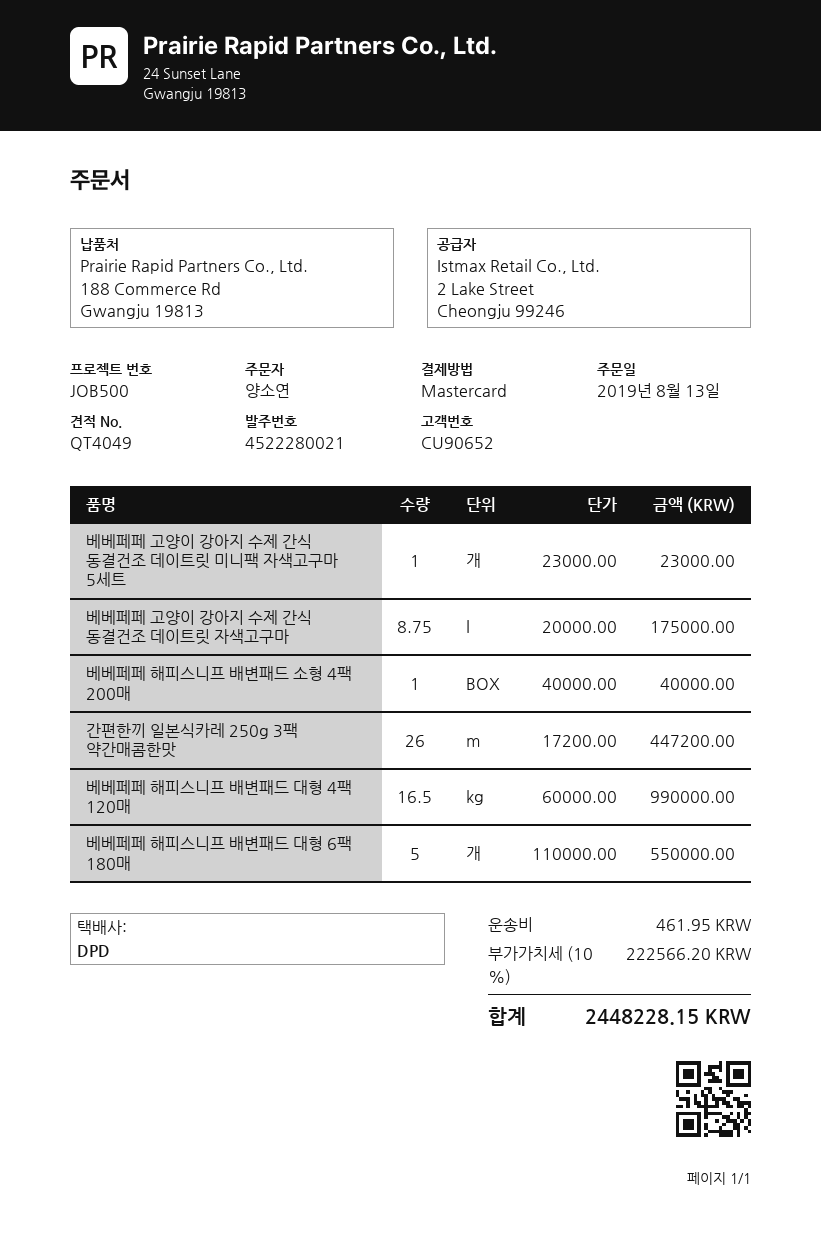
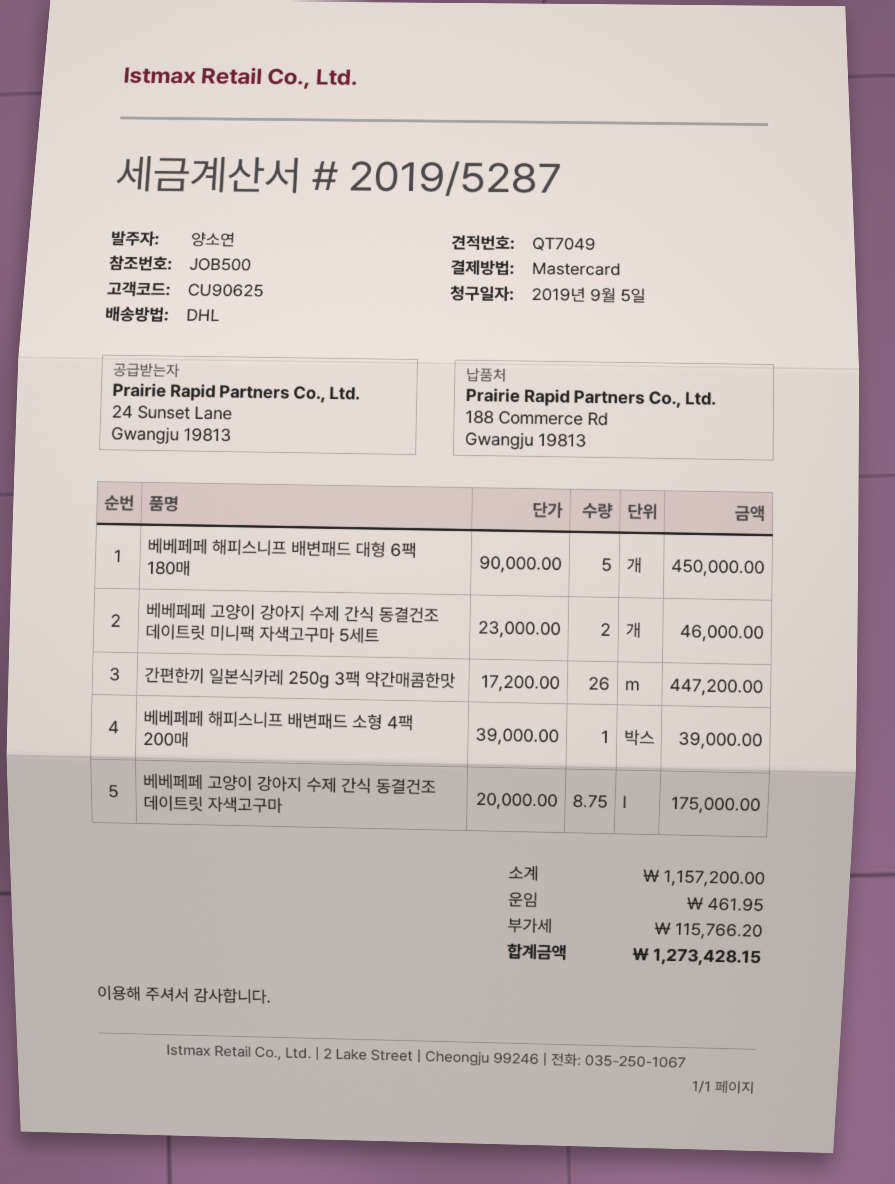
quote number: QT4049 -> QT7049
customer number: CU90652 -> CU90625
shipping method: DPD -> DHL
베베페페 고양이 강아지 수제 간식 동결건조 데이트릿 미니팩 자색고구마 5세트: 1 x 23000.00 = 23000.00 -> 2 x 23000.00 = 46000.00
베베페페 해피스니프 배변패드 소형 4팩 200매: 1 x 40000.00 = 40000.00 -> 1 x 39000.00 = 39000.00
베베페페 해피스니프 배변패드 대형 4팩 120매: 16.5 x 60000.00 = 990000.00 -> none
베베페페 해피스니프 배변패드 대형 6팩 180매: 5 x 110000.00 = 550000.00 -> 5 x 90000.00 = 450000.00
tax: 222566.20 -> 115766.20
total: 2448228.15 -> 1273428.15

